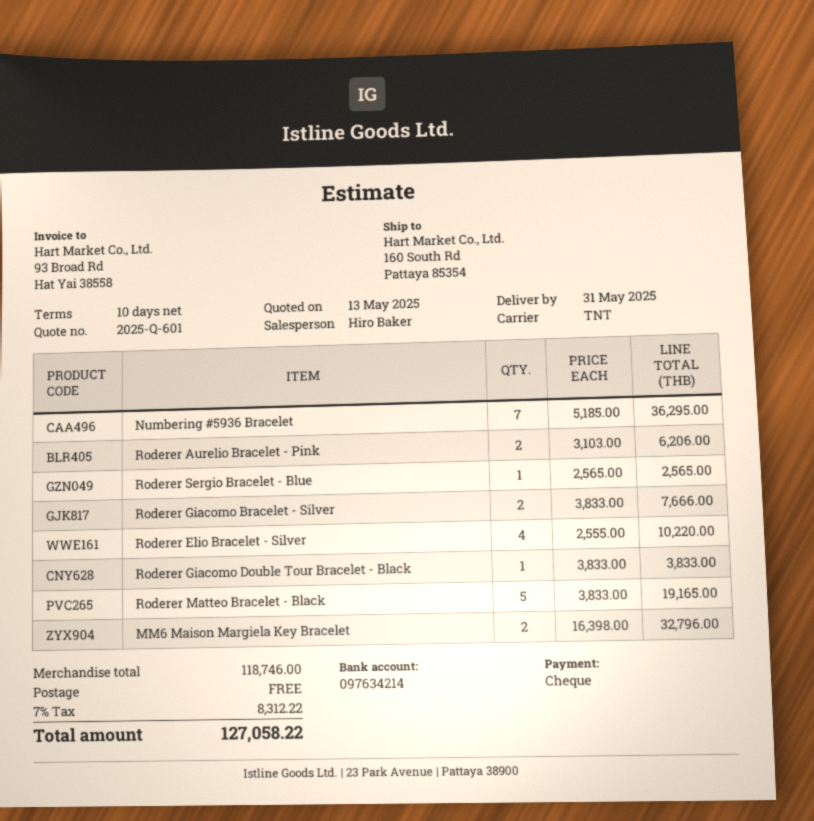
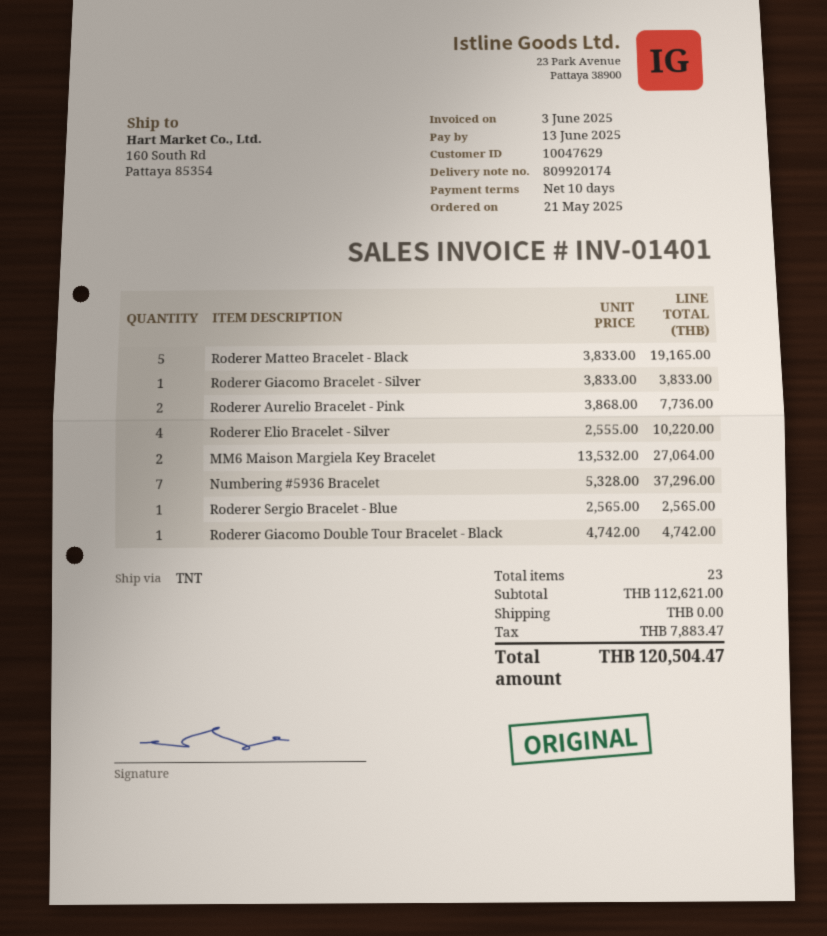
Numbering #5936 Bracelet: 7 x 5185.00 = 36295.00 -> 7 x 5328.00 = 37296.00
Roderer Aurelio Bracelet - Pink: 2 x 3103.00 = 6206.00 -> 2 x 3868.00 = 7736.00
Roderer Giacomo Bracelet - Silver: 2 x 3833.00 = 7666.00 -> 1 x 3833.00 = 3833.00
Roderer Giacomo Double Tour Bracelet - Black: 1 x 3833.00 = 3833.00 -> 1 x 4742.00 = 4742.00
MM6 Maison Margiela Key Bracelet: 2 x 16398.00 = 32796.00 -> 2 x 13532.00 = 27064.00
subtotal: 118746.00 -> 112621.00
tax: 8312.22 -> 7883.47
total: 127058.22 -> 120504.47

